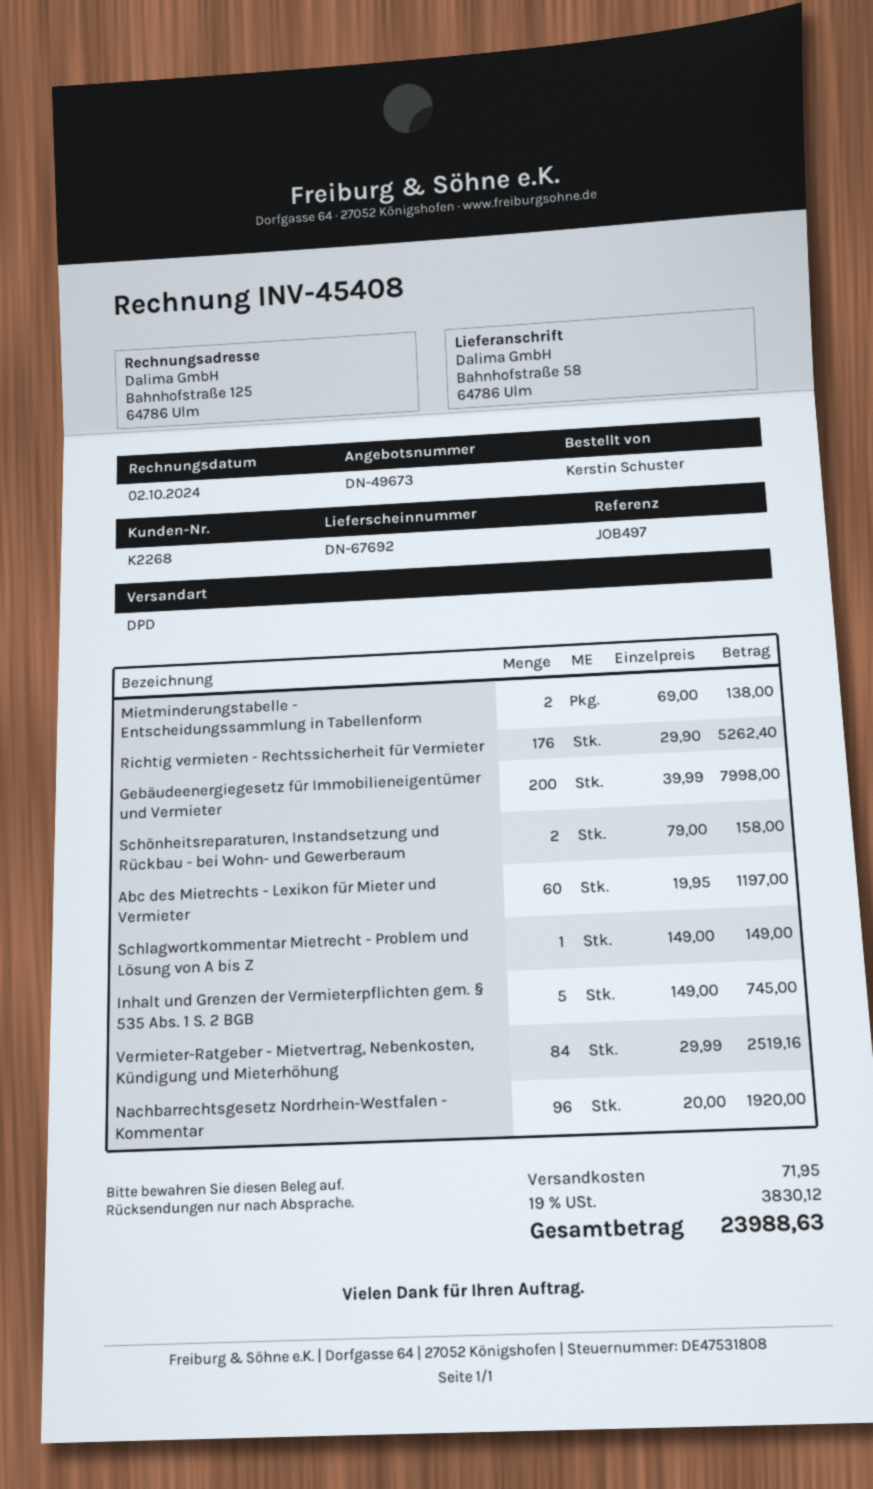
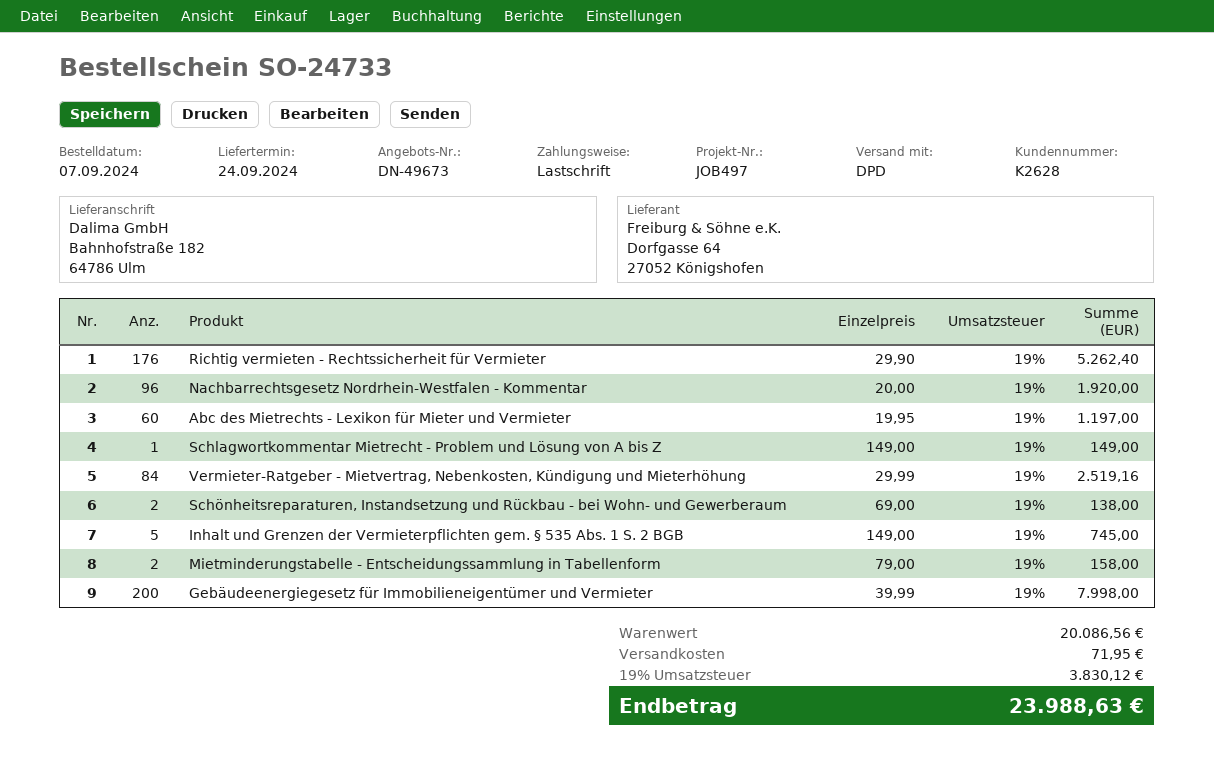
customer number: K2268 -> K2628
ship to: Bahnhofstraße 58, 64786 Ulm -> Bahnhofstraße 182, 64786 Ulm
Mietminderungstabelle - Entscheidungssammlung in Tabellenform: 2 x 69.00 = 138.00 -> 2 x 79.00 = 158.00
Schönheitsreparaturen, Instandsetzung und Rückbau - bei Wohn- und Gewerberaum: 2 x 79.00 = 158.00 -> 2 x 69.00 = 138.00

